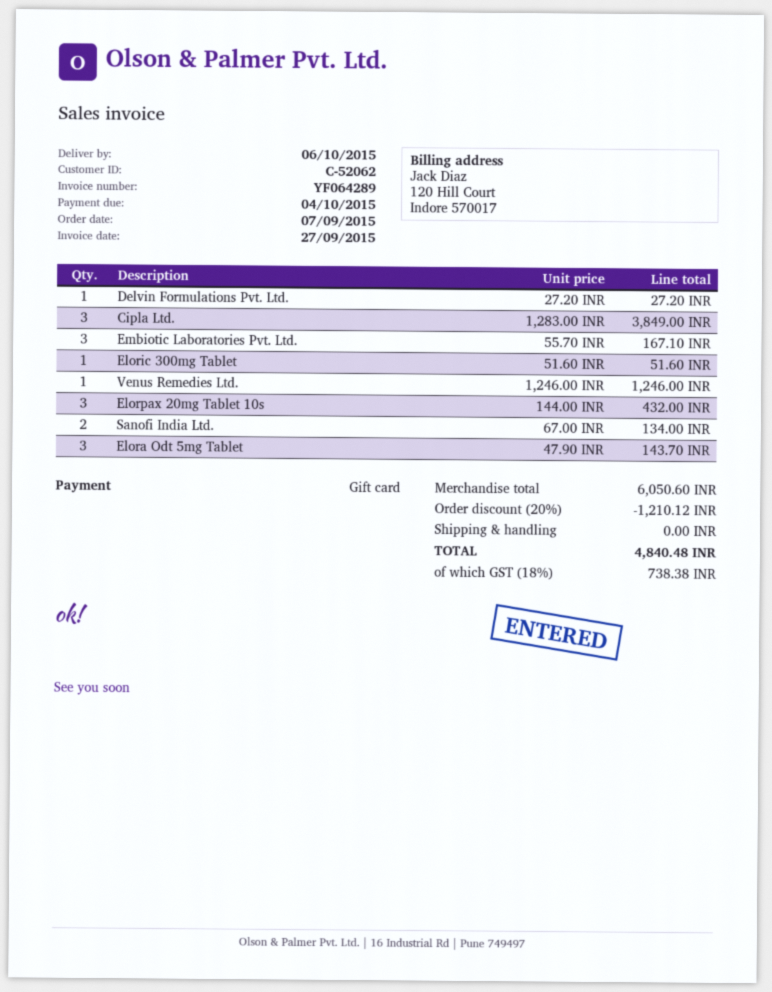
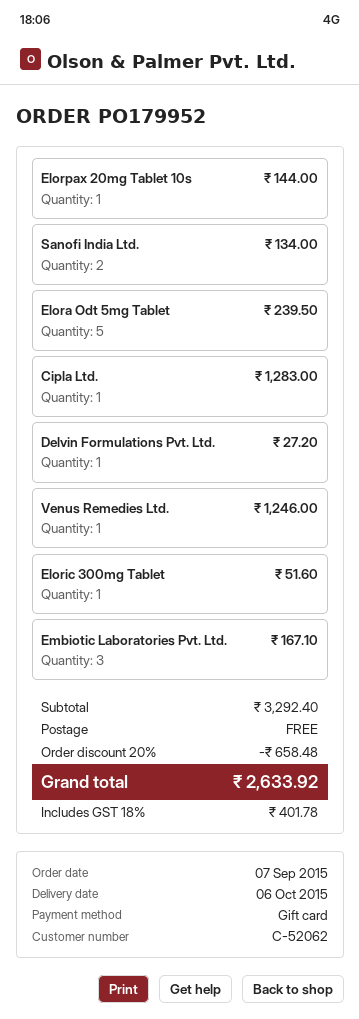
Cipla Ltd.: 3 for 3849.00 -> 1 for 1283.00
Elorpax 20mg Tablet 10s: 3 for 432.00 -> 1 for 144.00
Elora Odt 5mg Tablet: 3 for 143.70 -> 5 for 239.50
subtotal: 6050.60 -> 3292.40
discount: 20% = 1210.12 -> 20% = 658.48
tax: 18% = 738.38 -> 18% = 401.78
total: 4840.48 -> 2633.92

